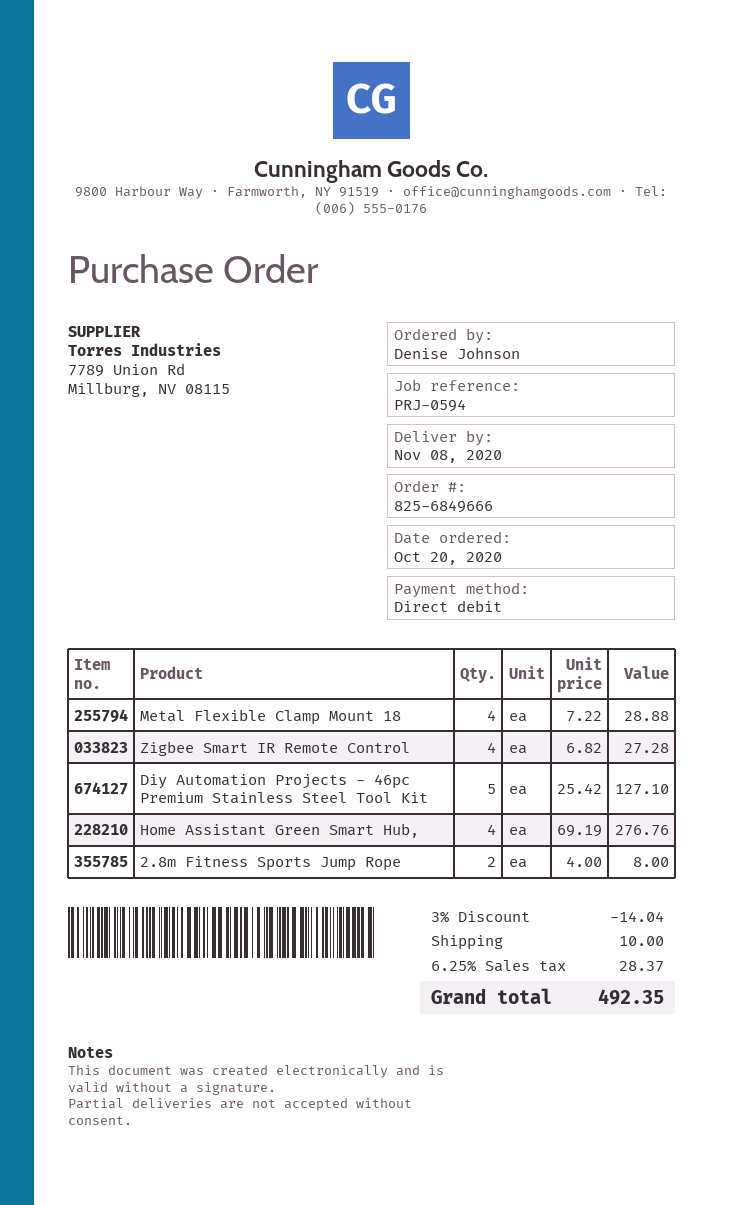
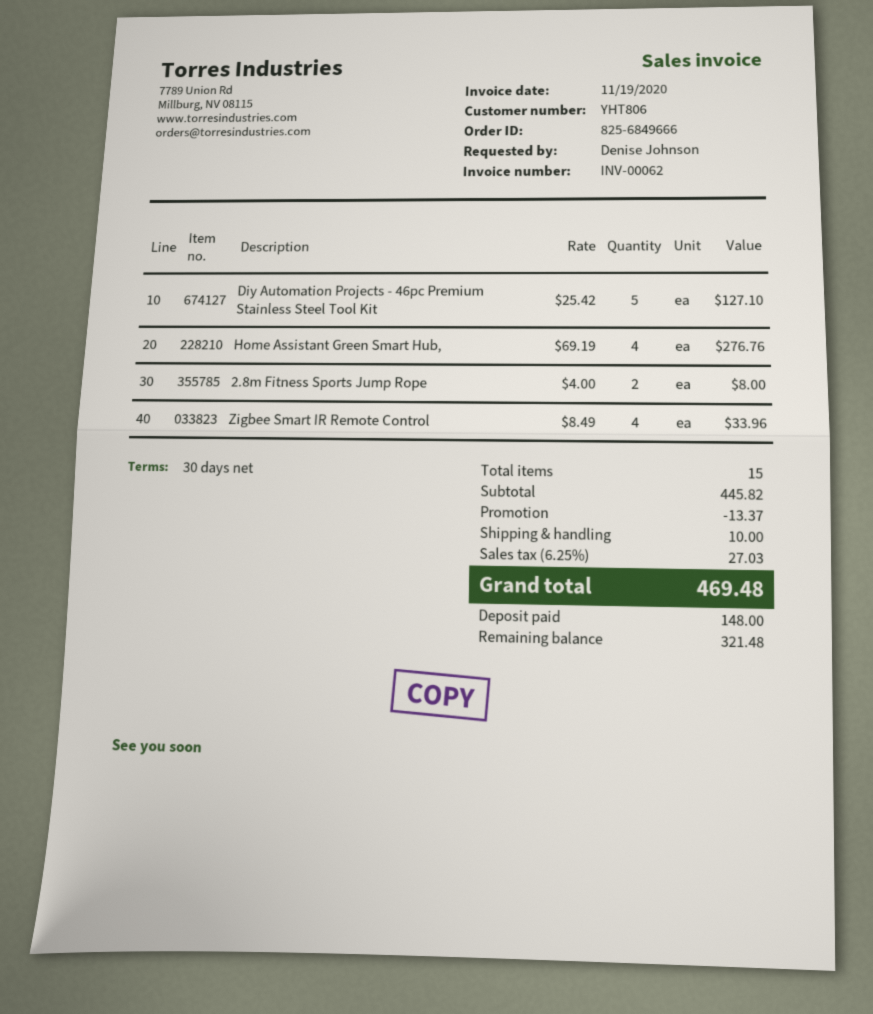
Metal Flexible Clamp Mount 18: 4 x 7.22 = 28.88 -> none
Zigbee Smart IR Remote Control: 4 x 6.82 = 27.28 -> 4 x 8.49 = 33.96
discount: 14.04 -> 13.37
tax: 6.25% = 28.37 -> 6.25% = 27.03
total: 492.35 -> 469.48

